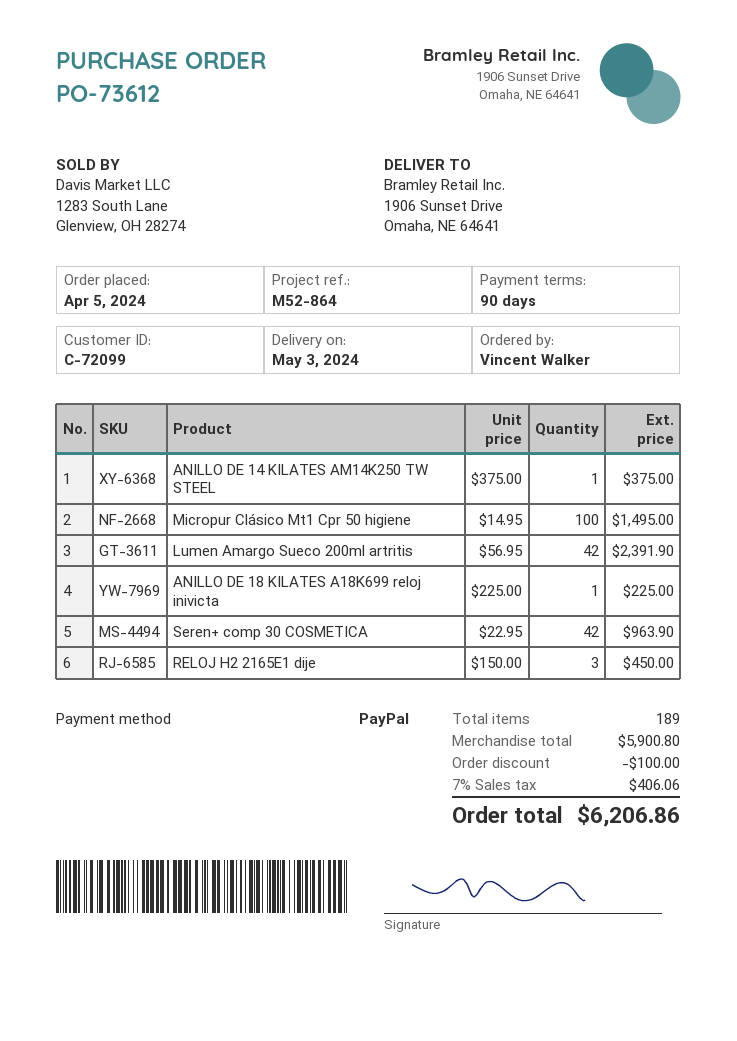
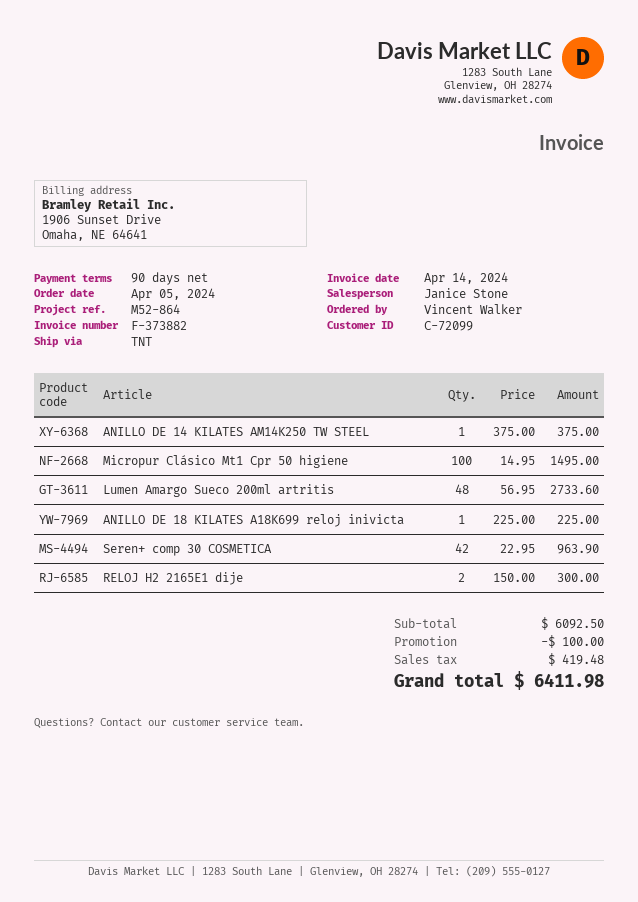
Lumen Amargo Sueco 200ml artritis: 42 x 56.95 = 2391.90 -> 48 x 56.95 = 2733.60
RELOJ H2 2165E1 dije: 3 x 150.00 = 450.00 -> 2 x 150.00 = 300.00
subtotal: 5900.80 -> 6092.50
tax: 406.06 -> 419.48
total: 6206.86 -> 6411.98

